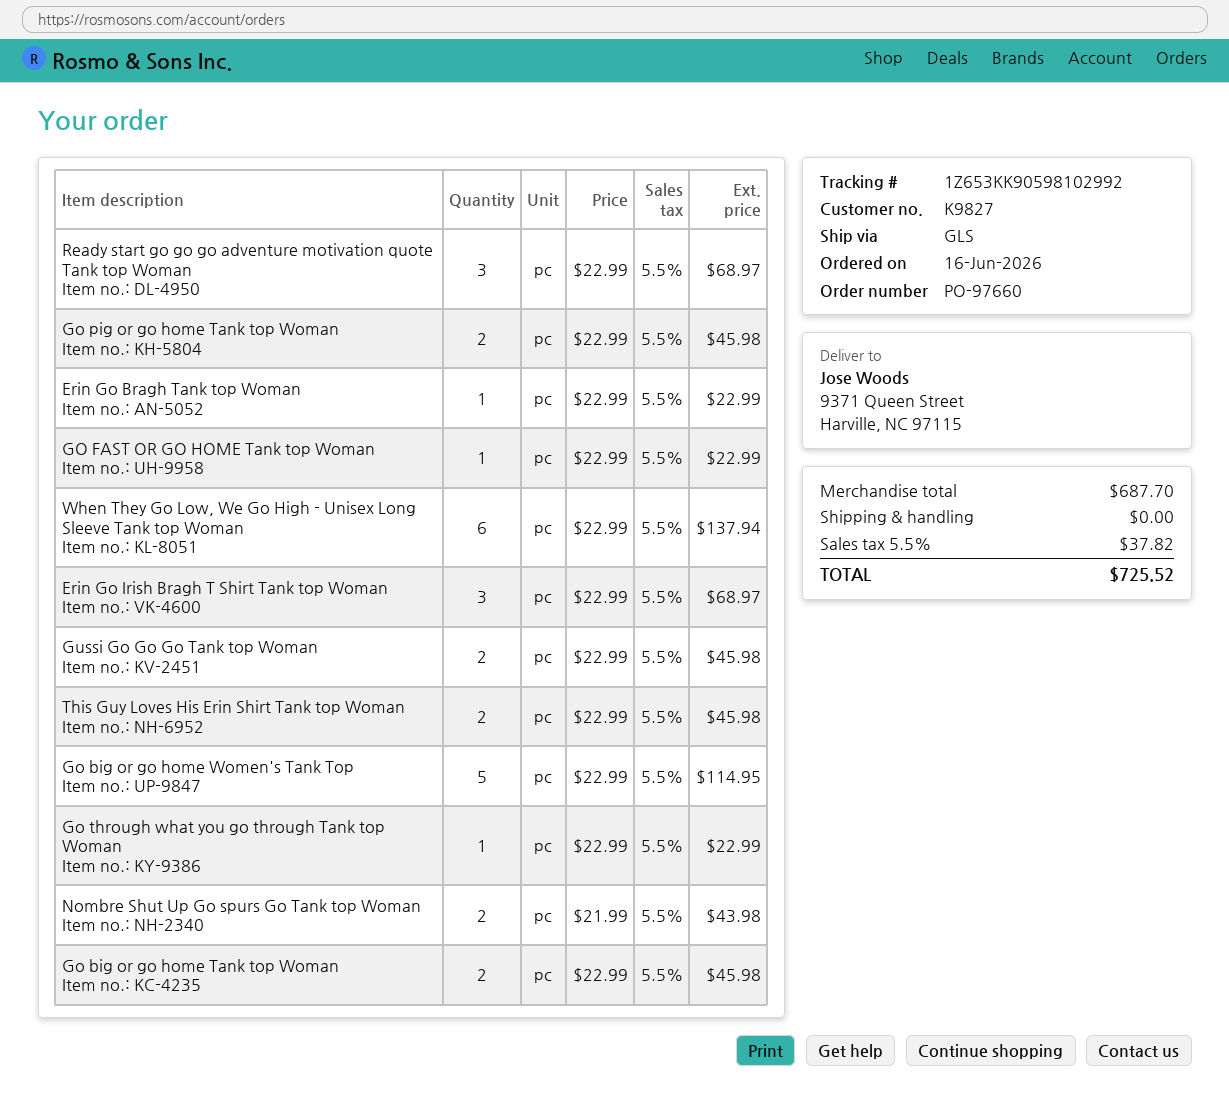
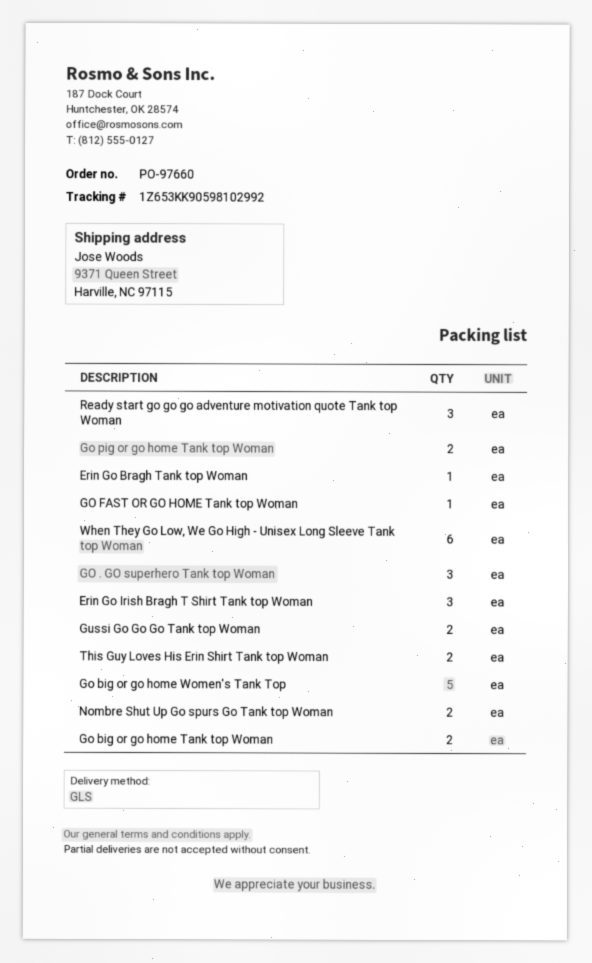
Go through what you go through Tank top Woman: 1 -> none
GO . GO superhero Tank top Woman: none -> 3

